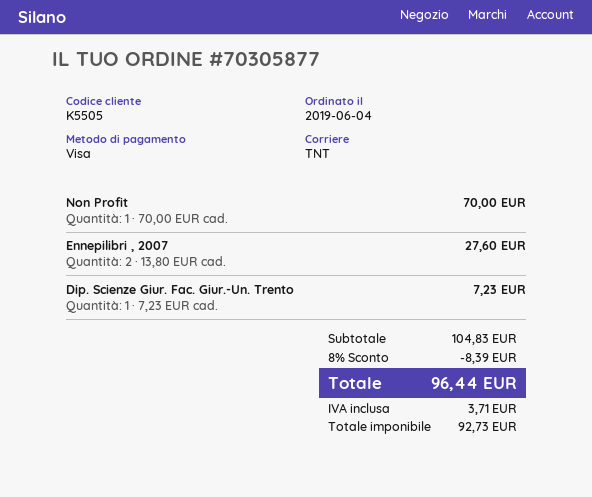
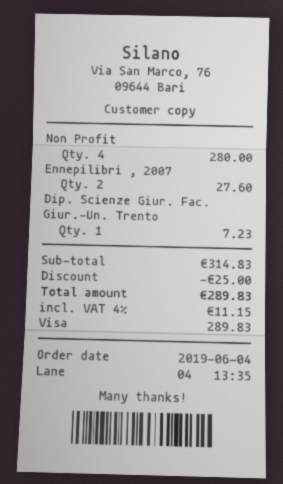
Non Profit: 1 for 70.00 -> 4 for 280.00
subtotal: 104.83 -> 314.83
discount: 8.39 -> 25.00
tax: 3.71 -> 11.15
total: 96.44 -> 289.83

